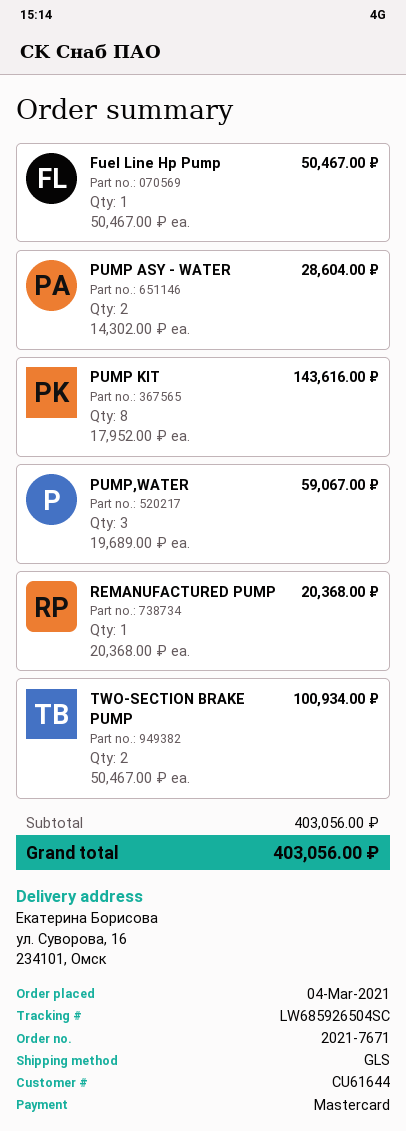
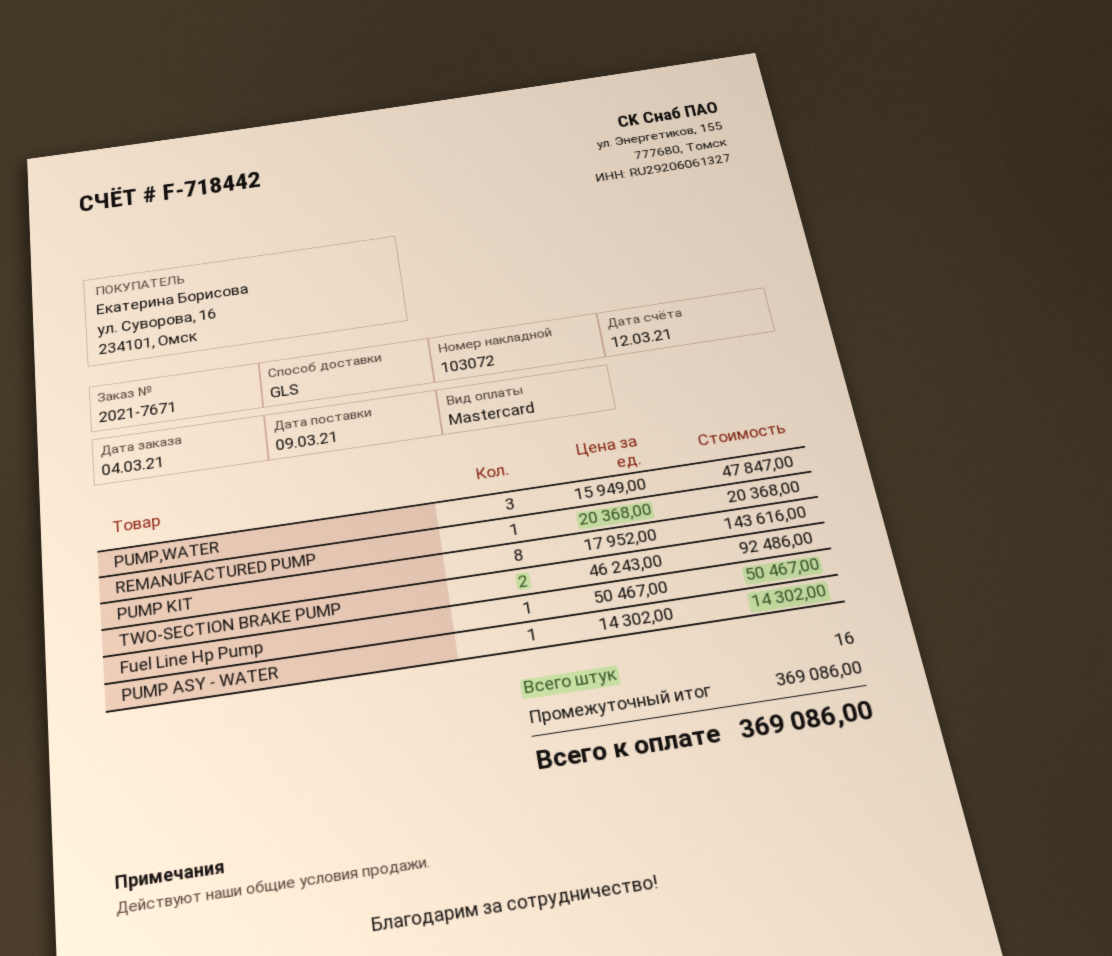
PUMP ASY - WATER: 2 x 14302.00 = 28604.00 -> 1 x 14302.00 = 14302.00
PUMP,WATER: 3 x 19689.00 = 59067.00 -> 3 x 15949.00 = 47847.00
TWO-SECTION BRAKE PUMP: 2 x 50467.00 = 100934.00 -> 2 x 46243.00 = 92486.00
subtotal: 403056.00 -> 369086.00
total: 403056.00 -> 369086.00

